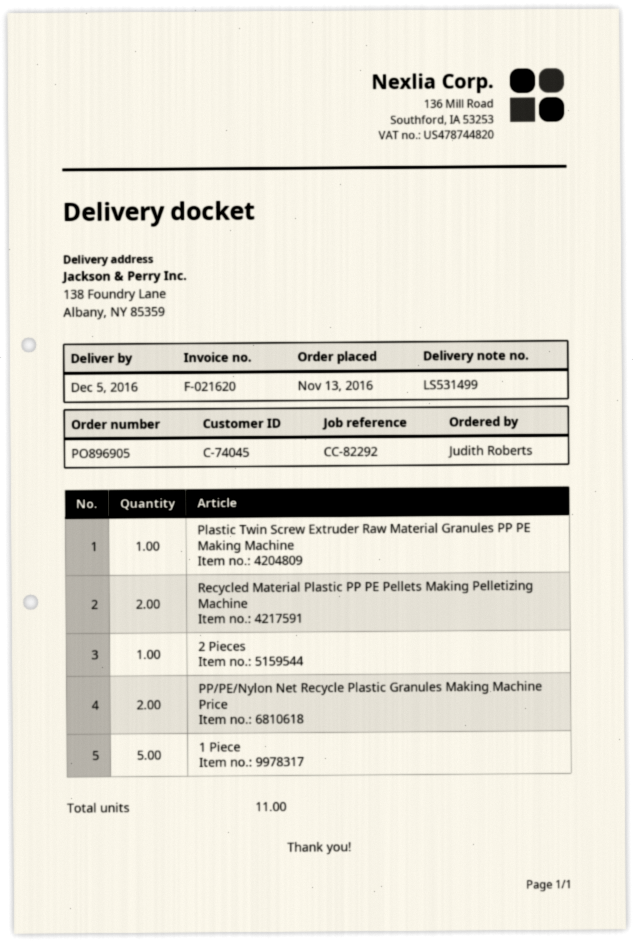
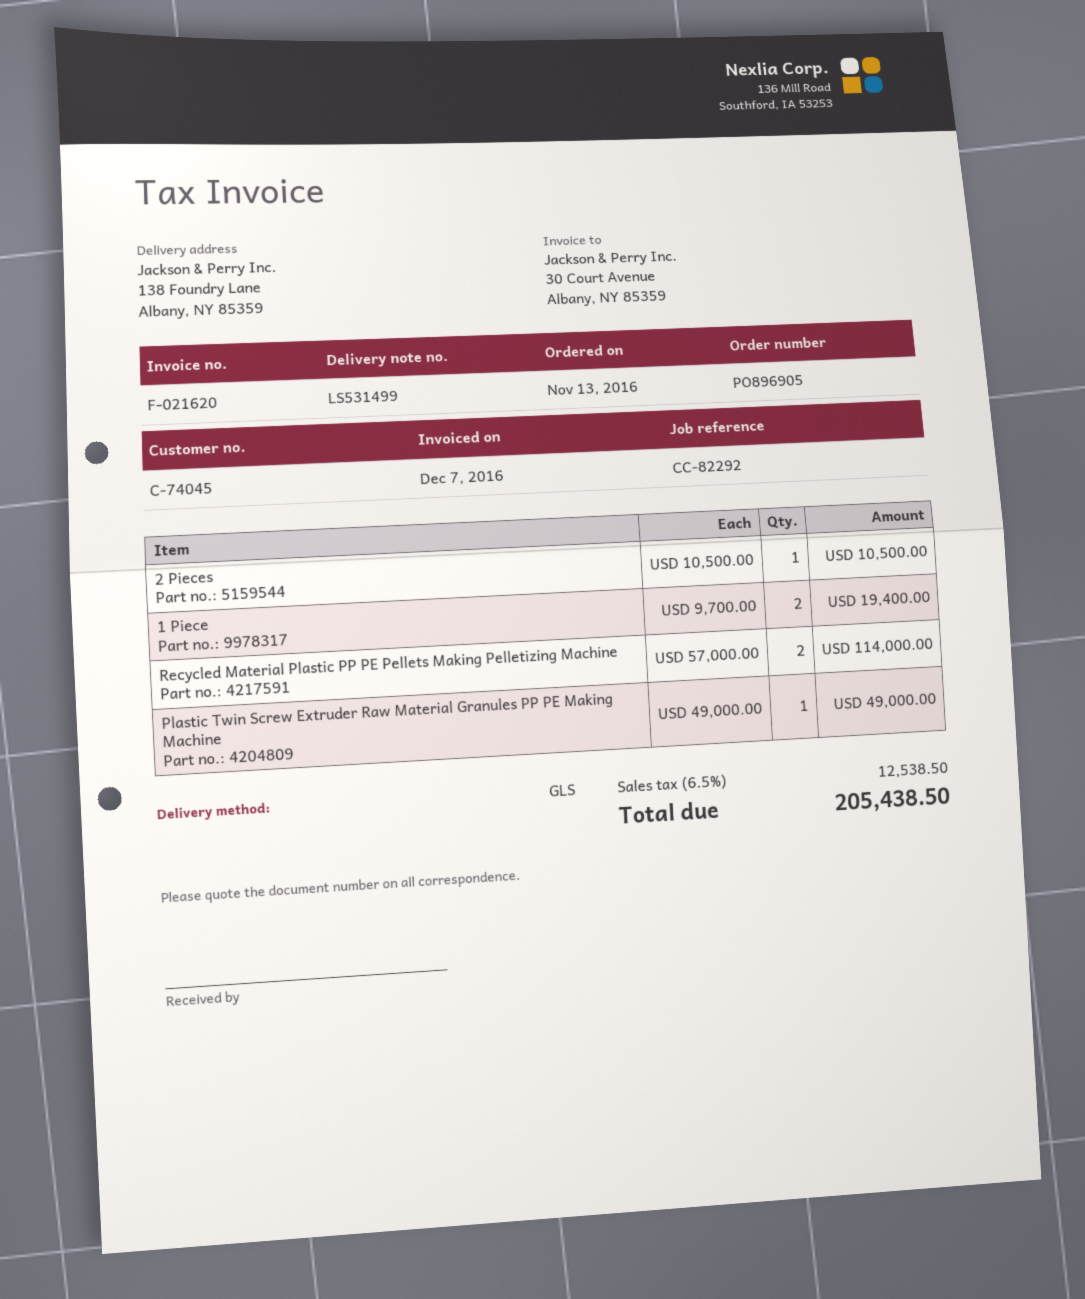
PP/PE/Nylon Net Recycle Plastic Granules Making Machine Price: 2 -> none
1 Piece: 5 -> 2

